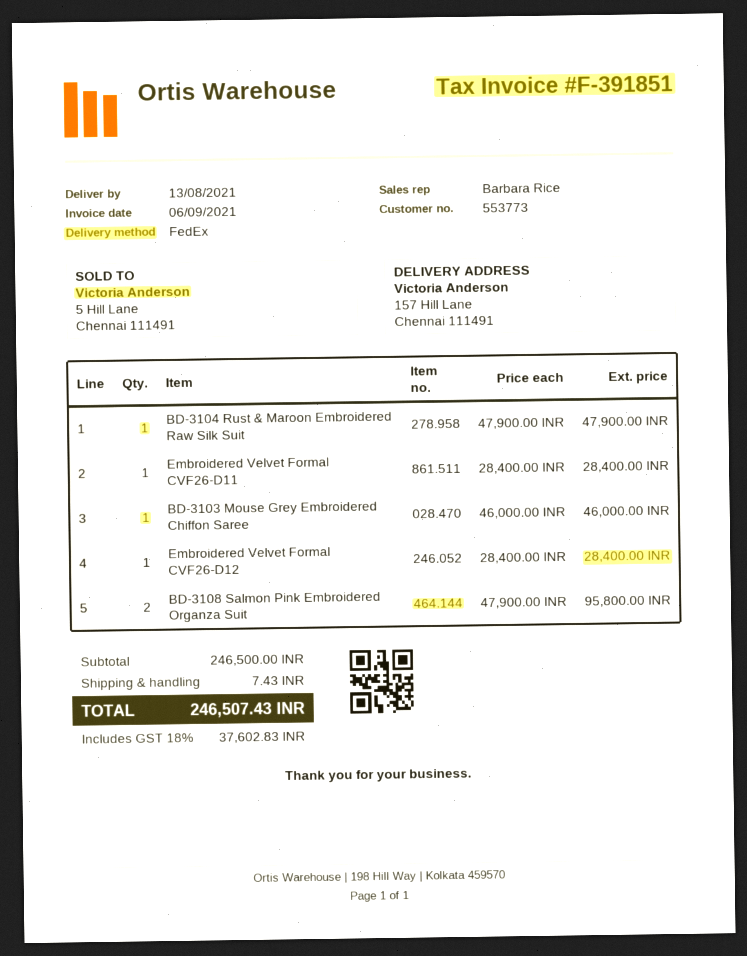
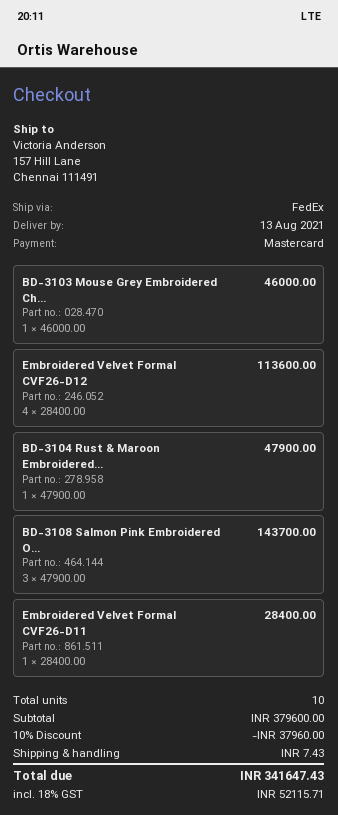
Embroidered Velvet Formal CVF26-D12: 1 x 28400.00 = 28400.00 -> 4 x 28400.00 = 113600.00
BD-3108 Salmon Pink Embroidered Organza Suit: 2 x 47900.00 = 95800.00 -> 3 x 47900.00 = 143700.00
subtotal: 246500.00 -> 379600.00
discount: none -> 10% = 37960.00
tax: 18% = 37602.83 -> 18% = 52115.71
total: 246507.43 -> 341647.43

